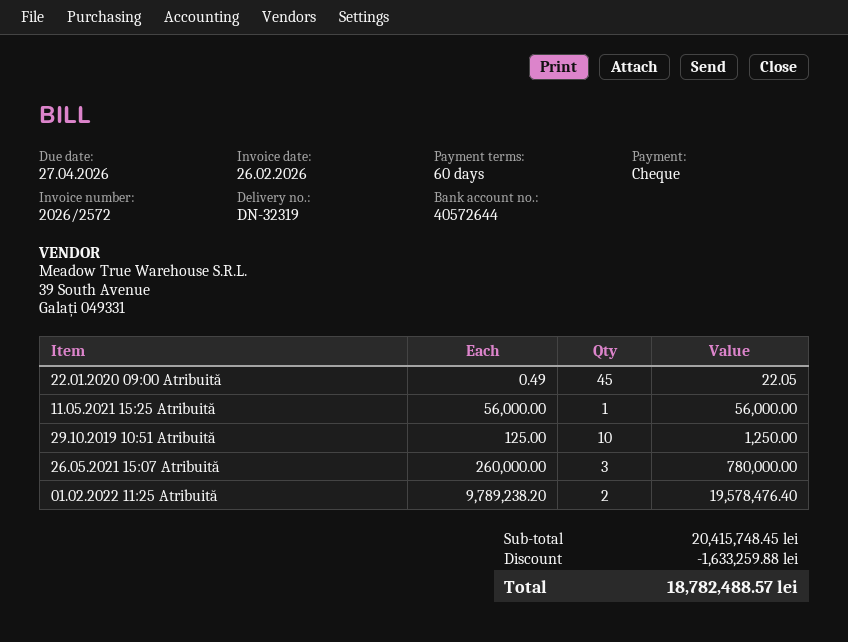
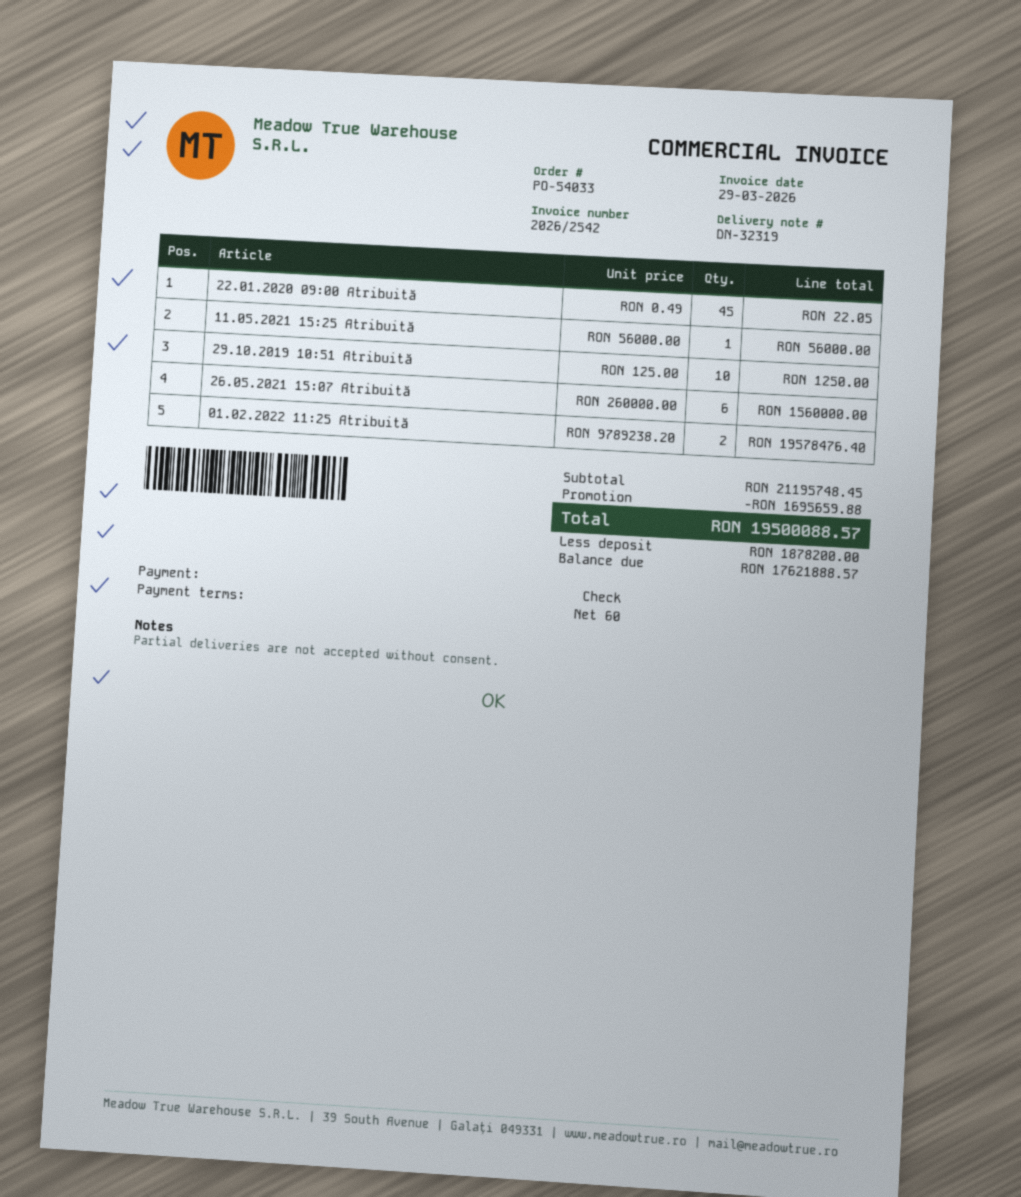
invoice number: 2026/2572 -> 2026/2542
invoice date: 2026-02-26 -> 2026-03-29
26.05.2021 15:07 Atribuită: 3 x 260000.00 = 780000.00 -> 6 x 260000.00 = 1560000.00
subtotal: 20415748.45 -> 21195748.45
discount: 1633259.88 -> 1695659.88
total: 18782488.57 -> 19500088.57

